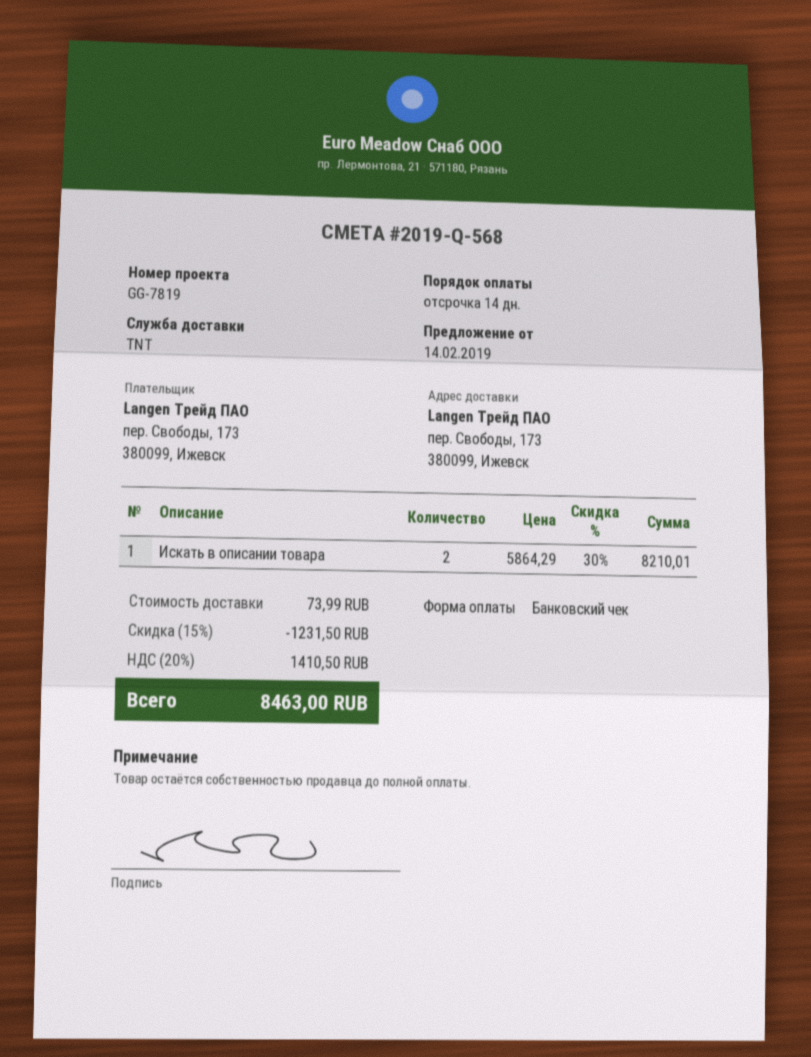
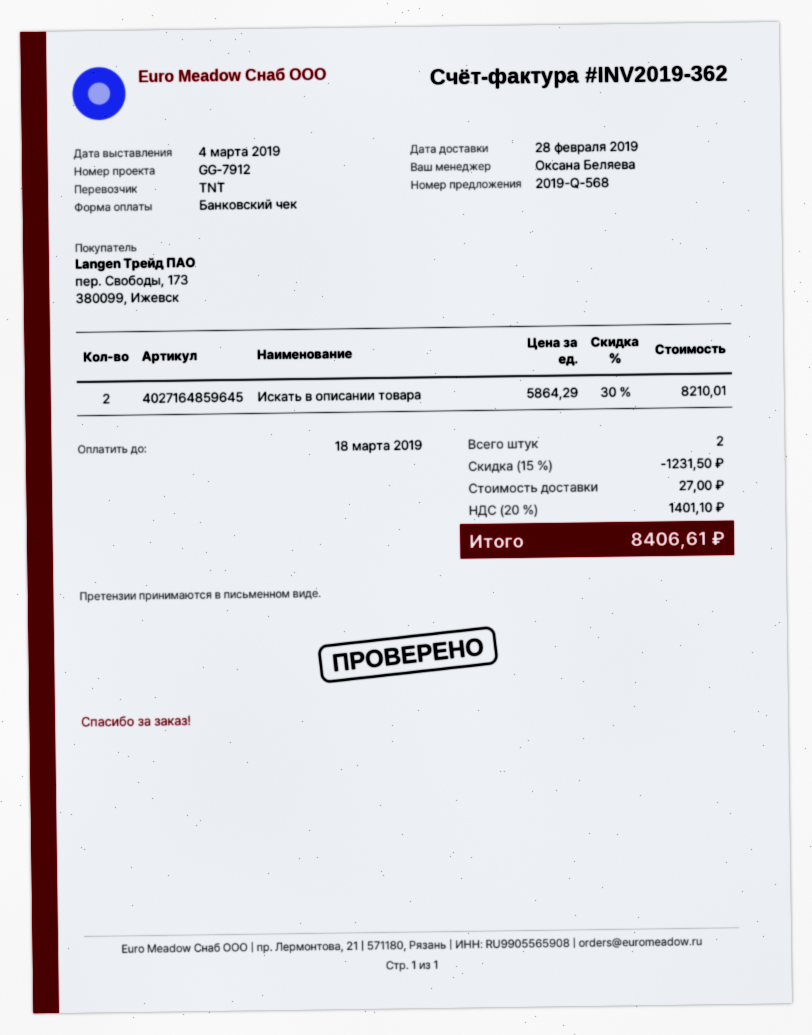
reference: GG-7819 -> GG-7912
shipping: 73.99 -> 27.00
tax: 20% = 1410.50 -> 20% = 1401.10
total: 8463.00 -> 8406.61

